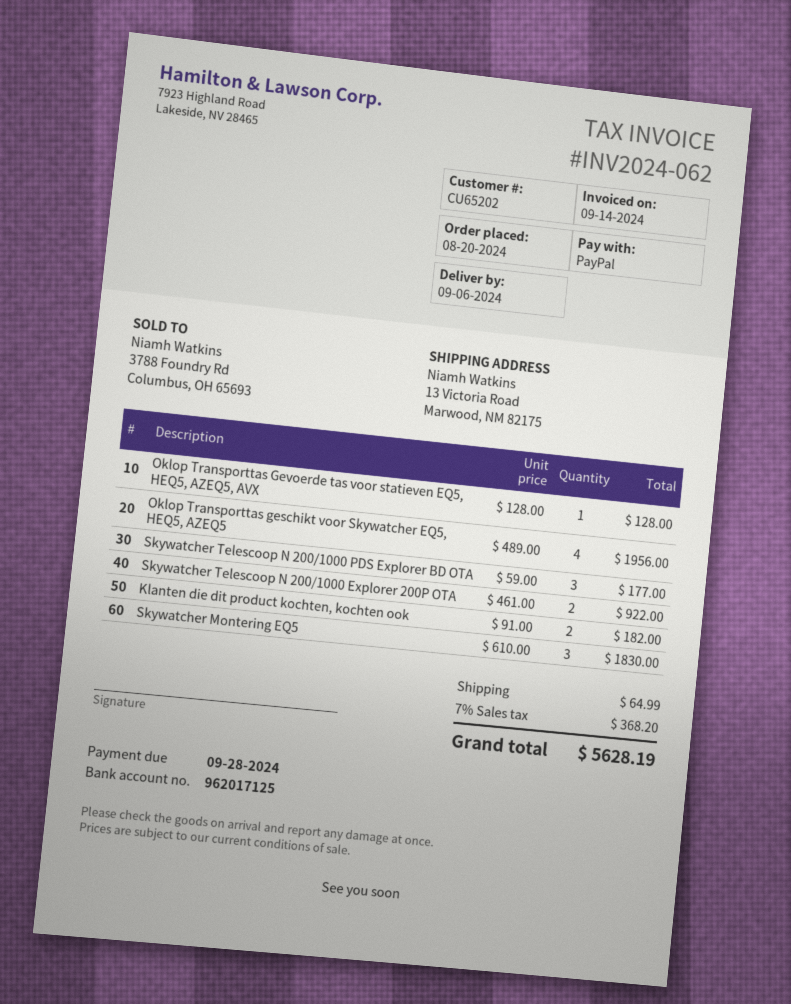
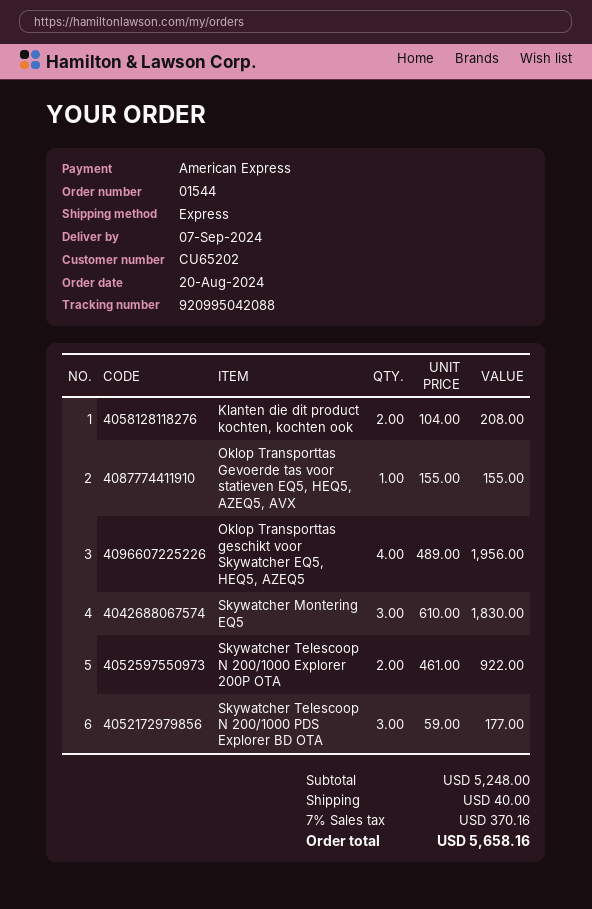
delivery date: 2024-09-06 -> 2024-09-07
payment method: PayPal -> American Express
Oklop Transporttas Gevoerde tas voor statieven EQ5, HEQ5, AZEQ5, AVX: 1 x 128.00 = 128.00 -> 1 x 155.00 = 155.00
Klanten die dit product kochten, kochten ook: 2 x 91.00 = 182.00 -> 2 x 104.00 = 208.00
shipping: 64.99 -> 40.00
tax: 7% = 368.20 -> 7% = 370.16
total: 5628.19 -> 5658.16

